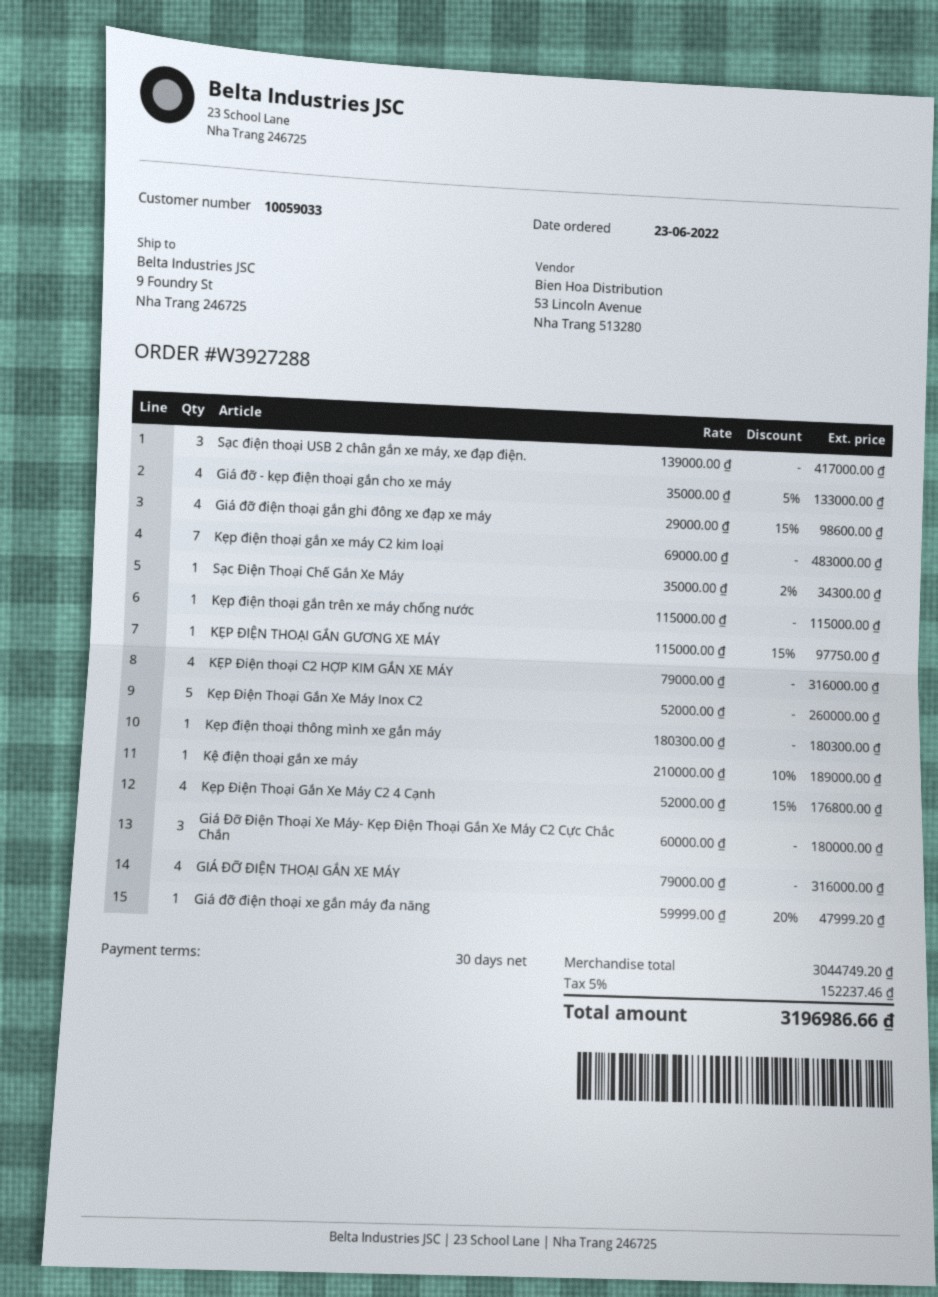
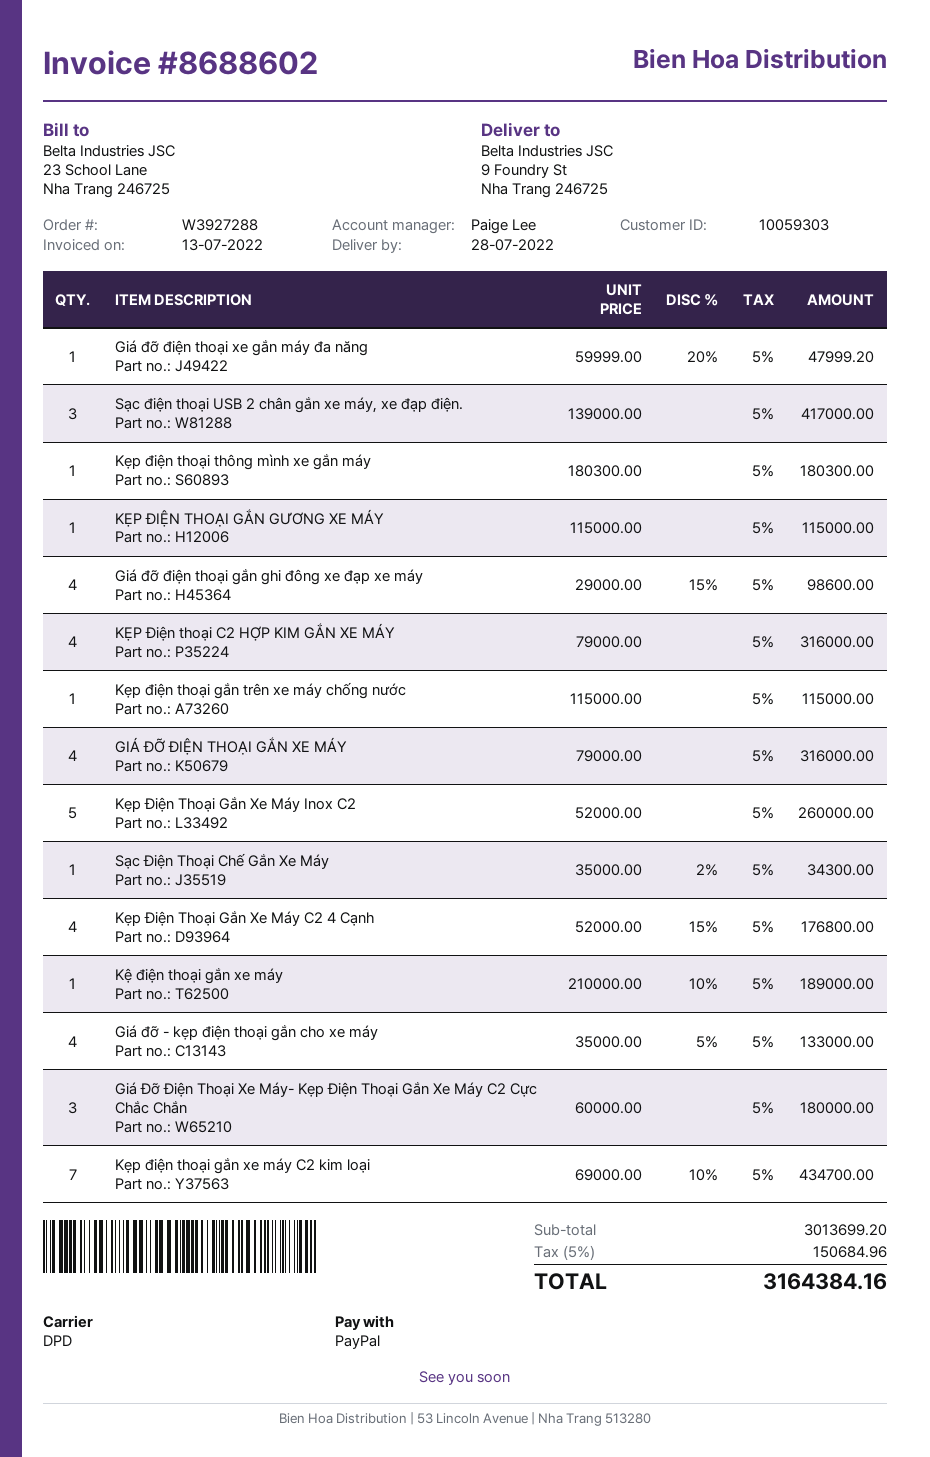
customer number: 10059033 -> 10059303
Kẹp điện thoại gắn xe máy C2 kim loại: 7 x 69000.00 = 483000.00 -> 7 x 69000.00 - 10% = 434700.00
KẸP ĐIỆN THOẠI GẮN GƯƠNG XE MÁY: 1 x 115000.00 - 15% = 97750.00 -> 1 x 115000.00 = 115000.00
subtotal: 3044749.20 -> 3013699.20
tax: 5% = 152237.46 -> 5% = 150684.96
total: 3196986.66 -> 3164384.16

